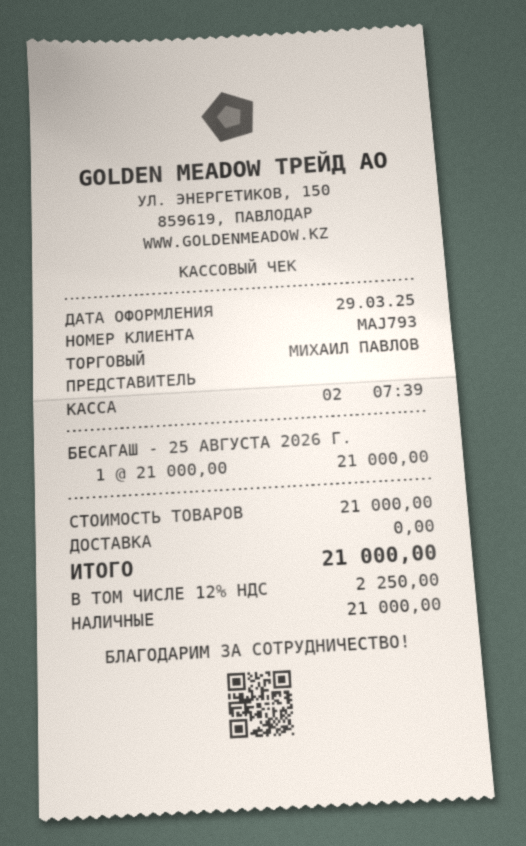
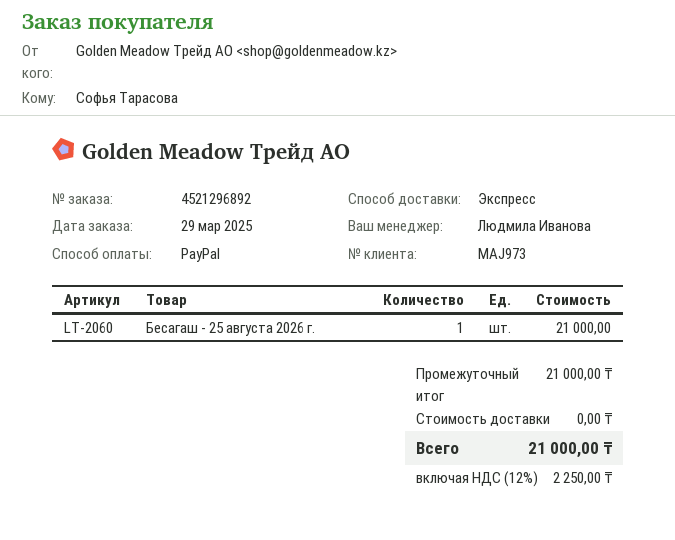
customer number: MAJ793 -> MAJ973
sales rep: МИХАИЛ ПАВЛОВ -> Людмила Иванова
payment method: cash -> PayPal

